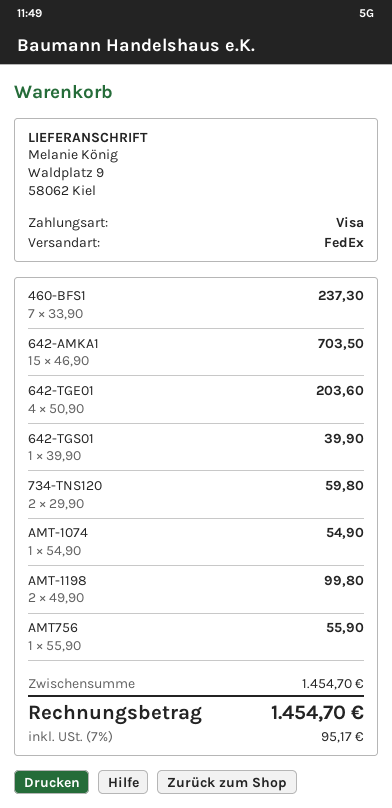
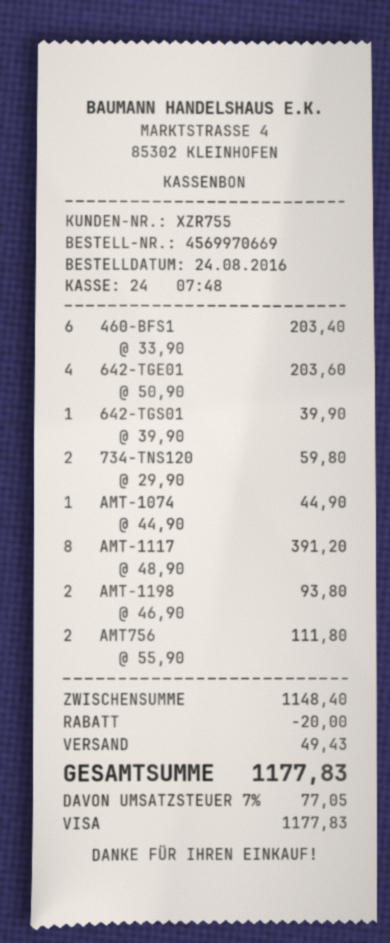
460-BFS1: 7 x 33.90 = 237.30 -> 6 x 33.90 = 203.40
642-AMKA1: 15 x 46.90 = 703.50 -> none
AMT-1074: 1 x 54.90 = 54.90 -> 1 x 44.90 = 44.90
AMT-1198: 2 x 49.90 = 99.80 -> 2 x 46.90 = 93.80
AMT756: 1 x 55.90 = 55.90 -> 2 x 55.90 = 111.80
AMT-1117: none -> 8 x 48.90 = 391.20
subtotal: 1454.70 -> 1148.40
discount: none -> 20.00
shipping: none -> 49.43
tax: 7% = 95.17 -> 7% = 77.05
total: 1454.70 -> 1177.83

